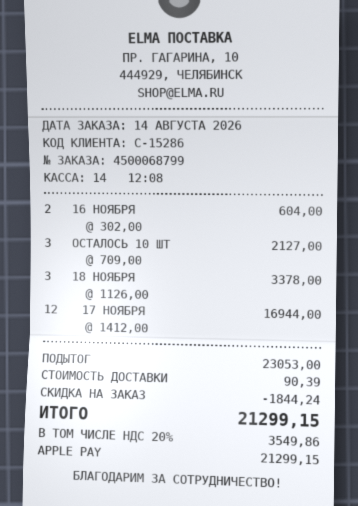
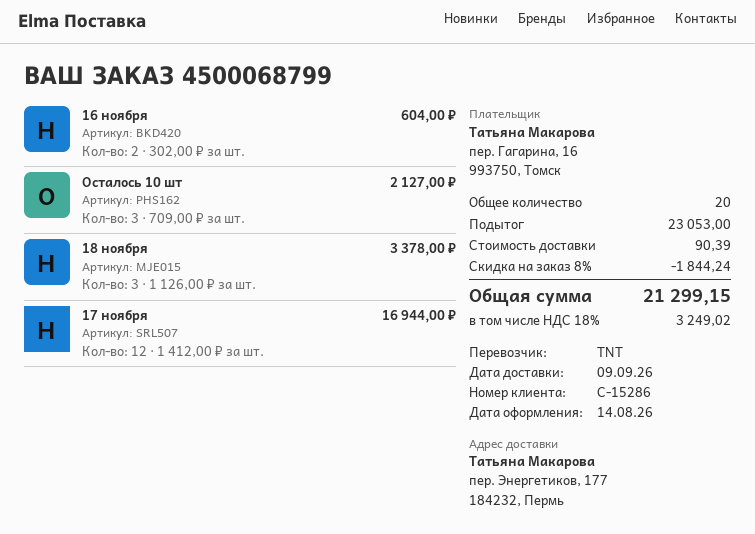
tax: 20% = 3549.86 -> 18% = 3249.02

